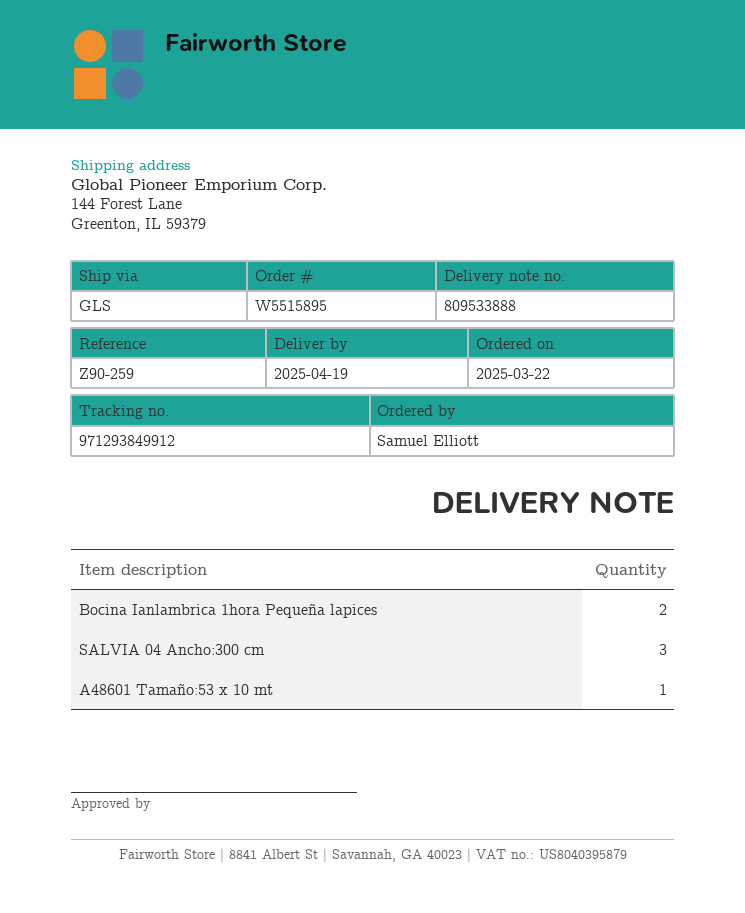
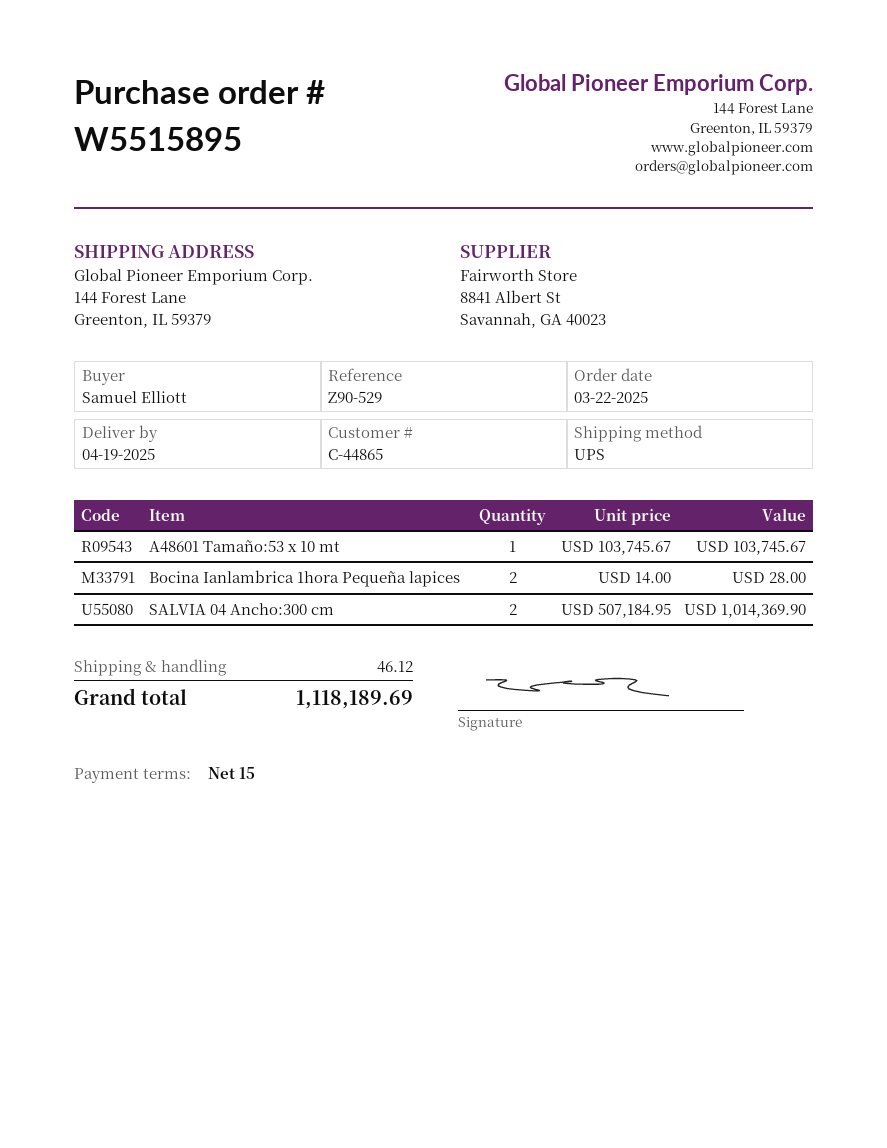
reference: Z90-259 -> Z90-529
shipping method: GLS -> UPS
SALVIA 04 Ancho:300 cm: 3 -> 2

